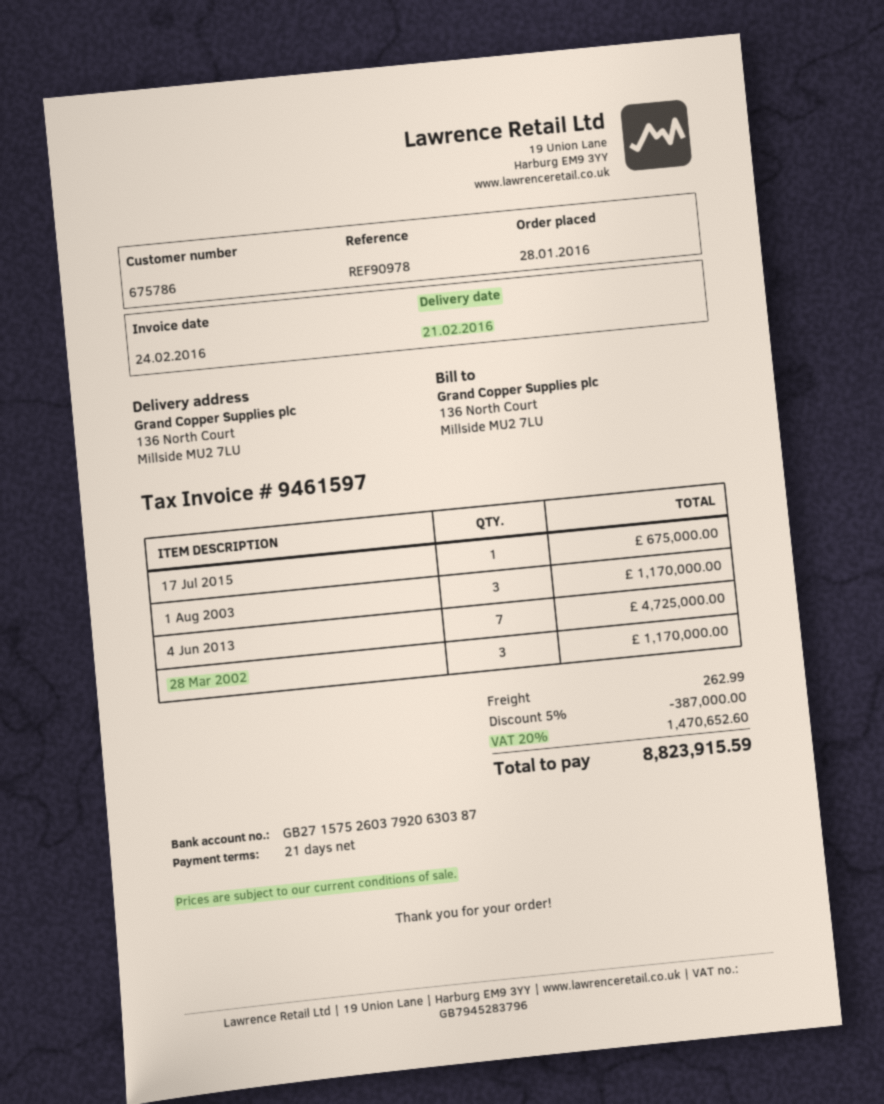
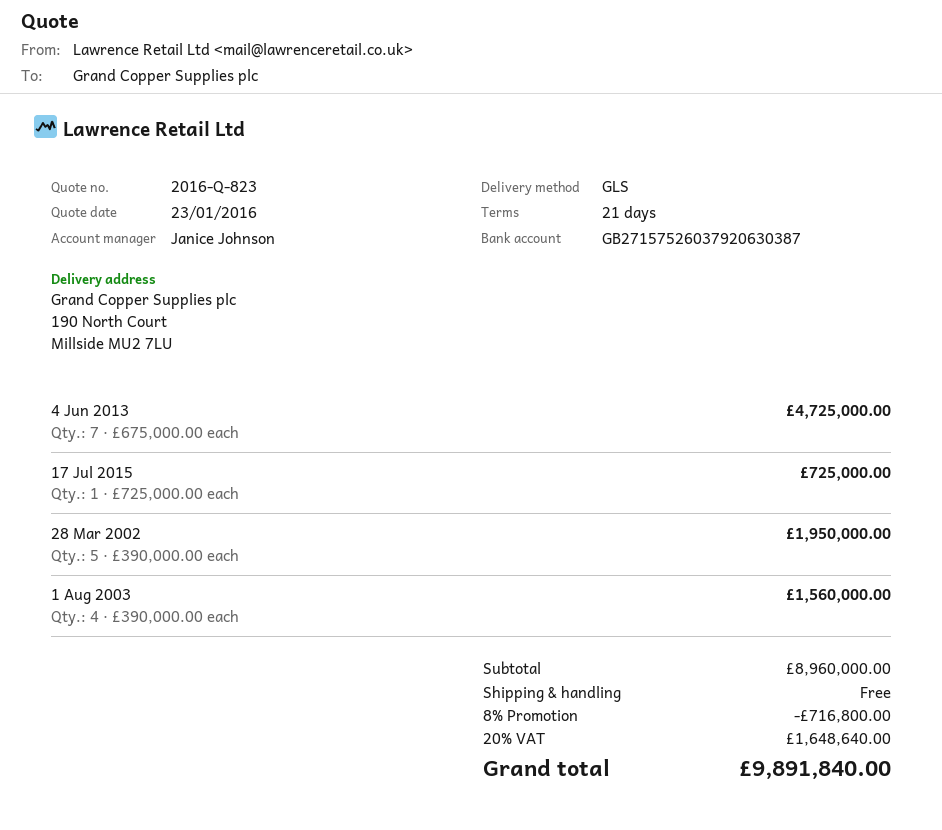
ship to: 136 North Court, Millside MU2 7LU -> 190 North Court, Millside MU2 7LU
17 Jul 2015: 1 for 675000.00 -> 1 for 725000.00
1 Aug 2003: 3 for 1170000.00 -> 4 for 1560000.00
28 Mar 2002: 3 for 1170000.00 -> 5 for 1950000.00
discount: 5% = 387000.00 -> 8% = 716800.00
shipping: 262.99 -> 0.00
tax: 20% = 1470652.60 -> 20% = 1648640.00
total: 8823915.59 -> 9891840.00

